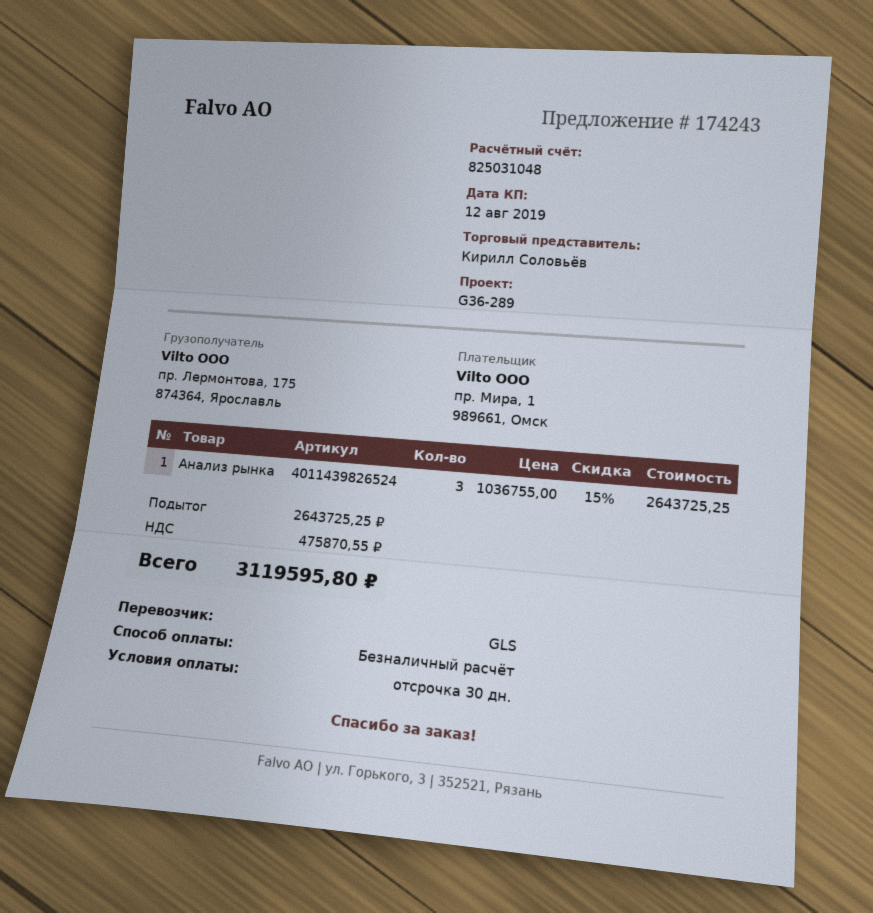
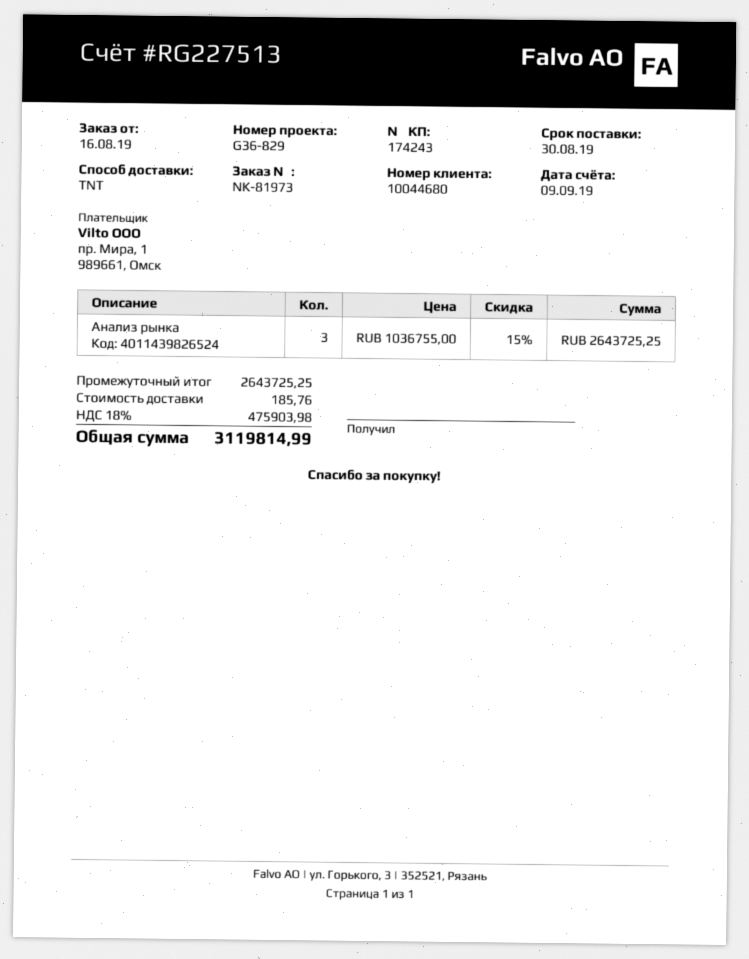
reference: G36-289 -> G36-829
shipping method: GLS -> TNT
shipping: none -> 185.76
tax: 475870.55 -> 475903.98
total: 3119595.80 -> 3119814.99

